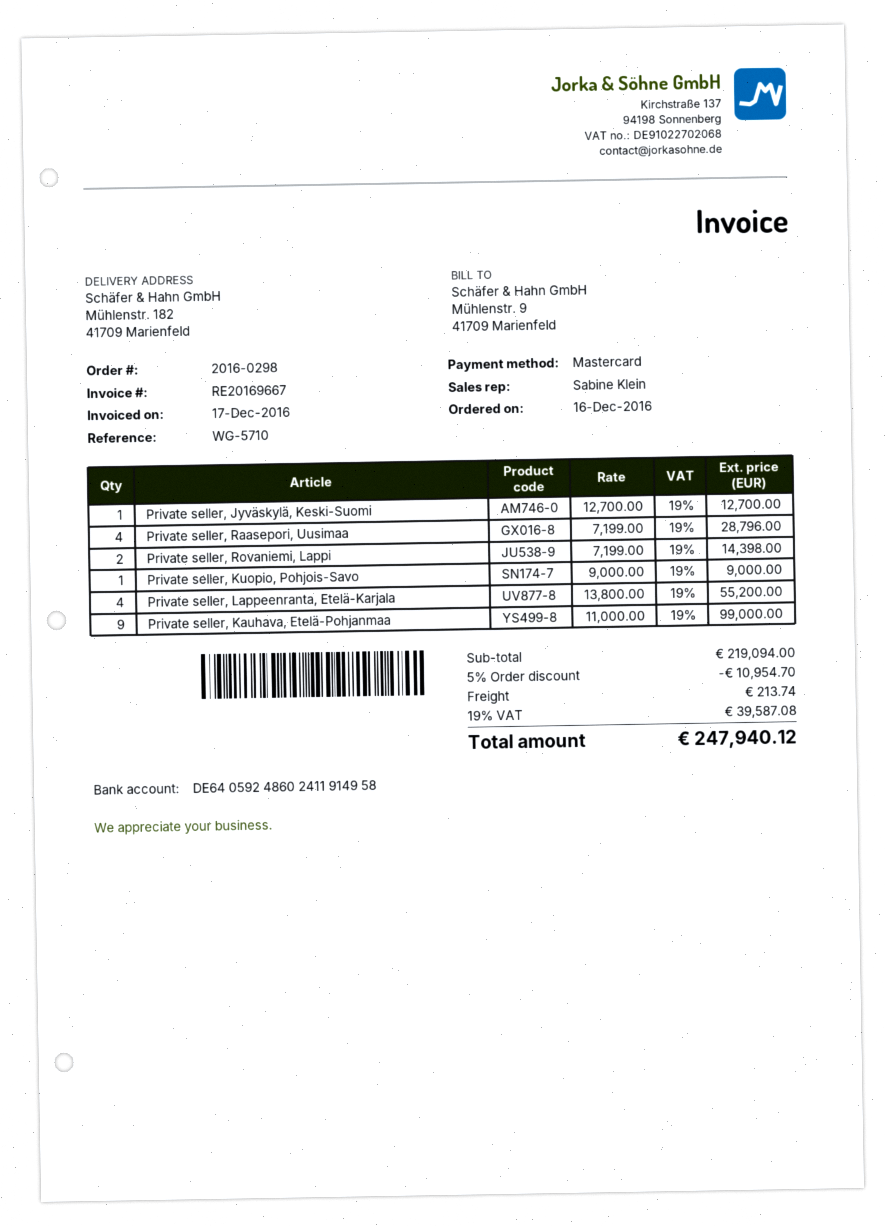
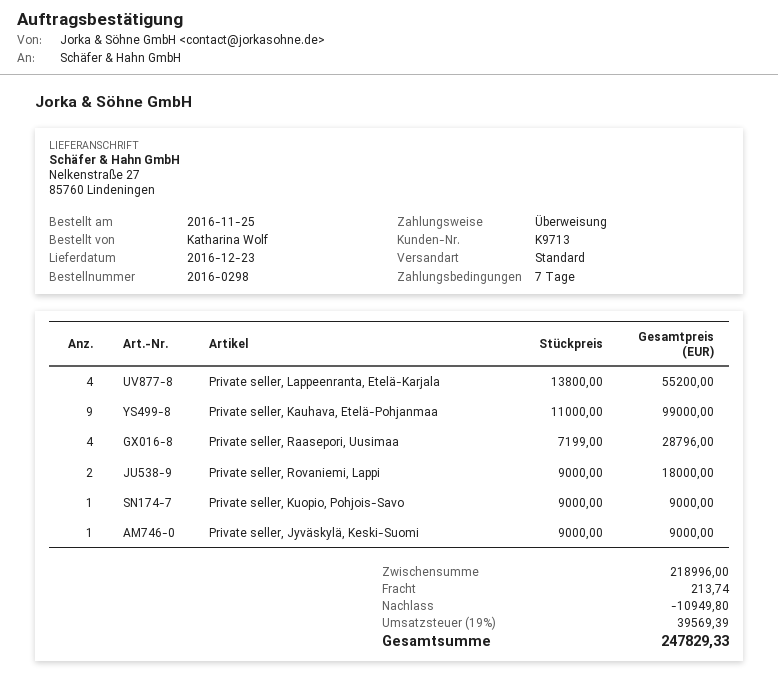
order date: 2016-12-16 -> 2016-11-25
payment method: Mastercard -> bank transfer
ship to: Mühlenstr. 182, 41709 Marienfeld -> Nelkenstraße 27, 85760 Lindeningen
Private seller, Jyväskylä, Keski-Suomi: 1 x 12700.00 = 12700.00 -> 1 x 9000.00 = 9000.00
Private seller, Rovaniemi, Lappi: 2 x 7199.00 = 14398.00 -> 2 x 9000.00 = 18000.00
subtotal: 219094.00 -> 218996.00
discount: 10954.70 -> 10949.80
tax: 19% = 39587.08 -> 19% = 39569.39
total: 247940.12 -> 247829.33

